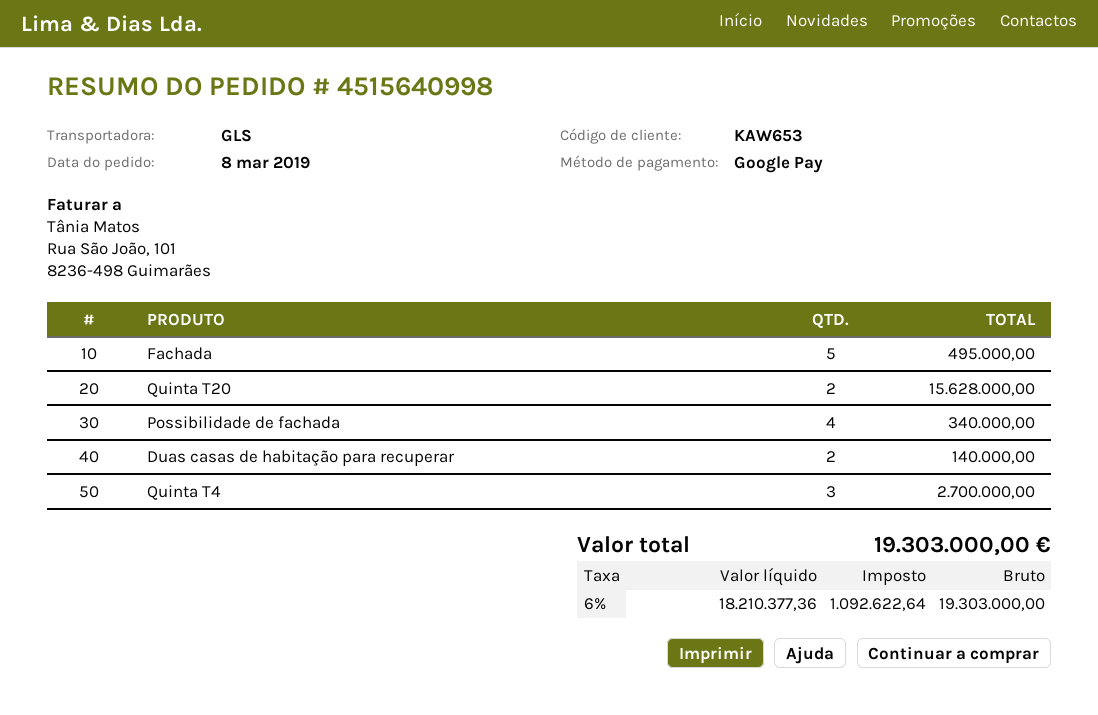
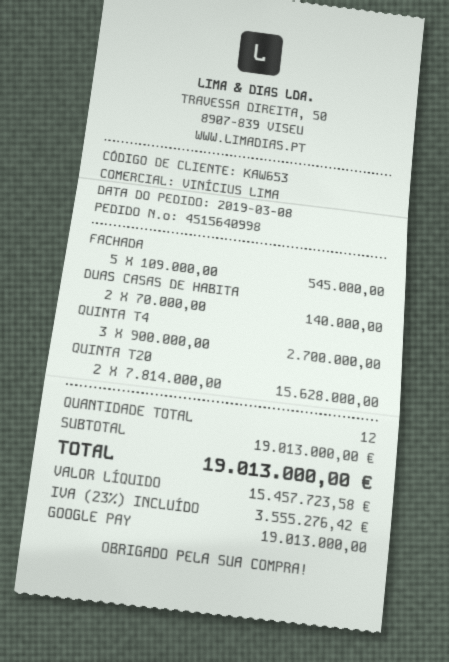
Fachada: 5 for 495000.00 -> 5 for 545000.00
Possibilidade de fachada: 4 for 340000.00 -> none
net: 18210377.36 -> 15457723.58
tax: 6% = 1092622.64 -> 23% = 3555276.42
total: 19303000.00 -> 19013000.00

